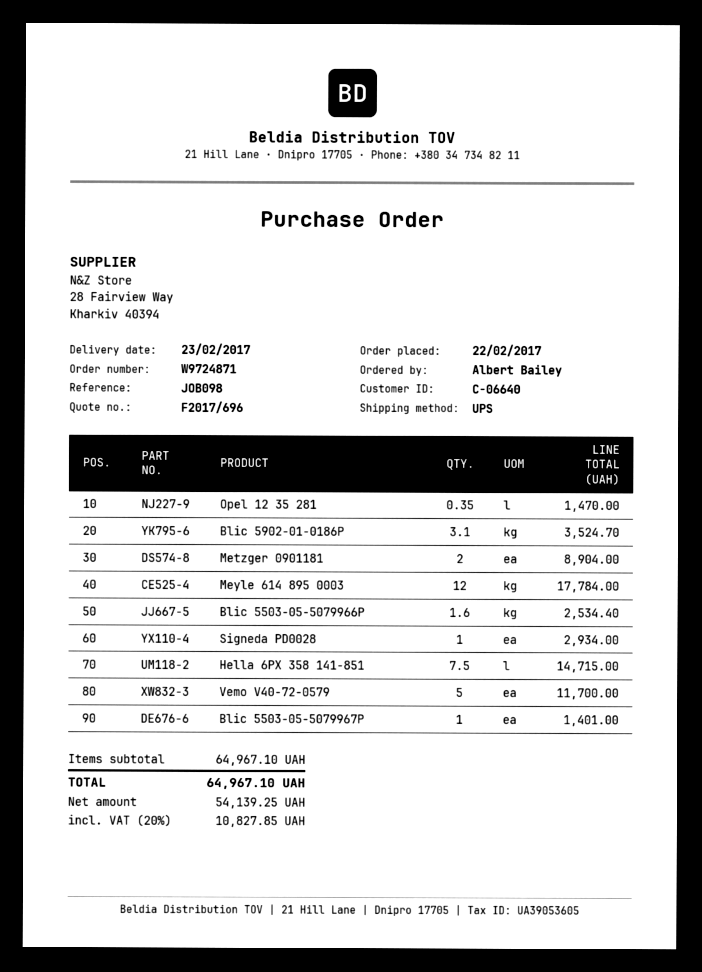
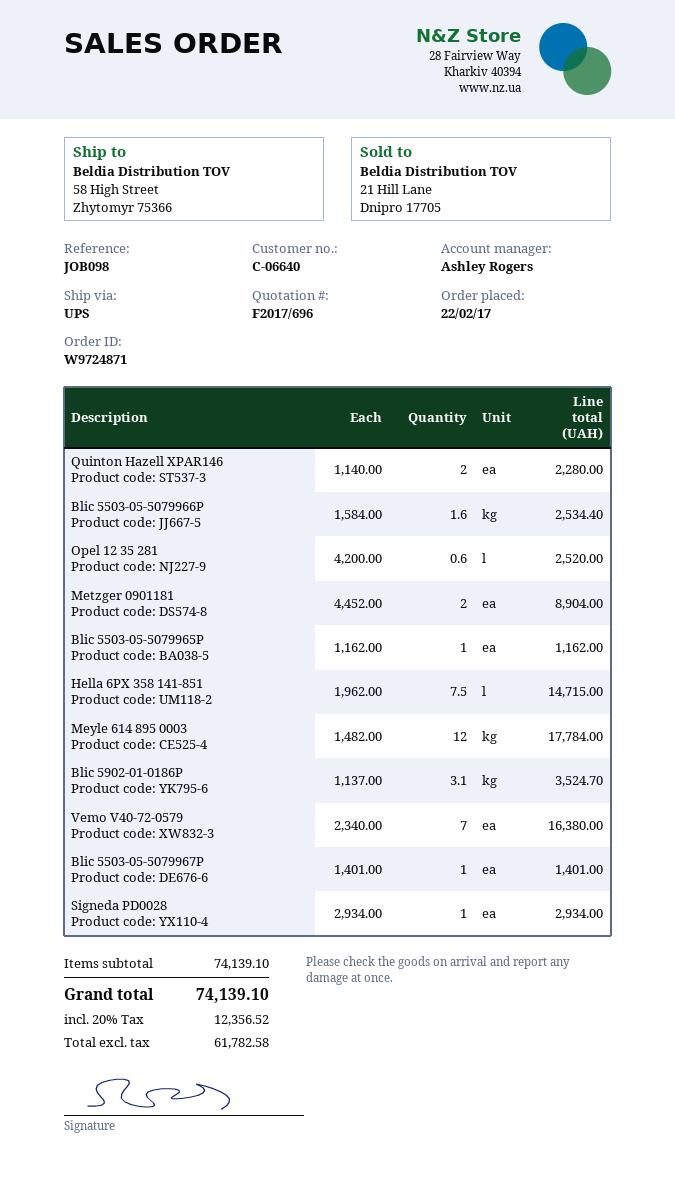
Opel 12 35 281: 0.35 for 1470.00 -> 0.6 for 2520.00
Vemo V40-72-0579: 5 for 11700.00 -> 7 for 16380.00
Quinton Hazell XPAR146: none -> 2 for 2280.00
Blic 5503-05-5079965P: none -> 1 for 1162.00
subtotal: 64967.10 -> 74139.10
net: 54139.25 -> 61782.58
tax: 20% = 10827.85 -> 20% = 12356.52
total: 64967.10 -> 74139.10

